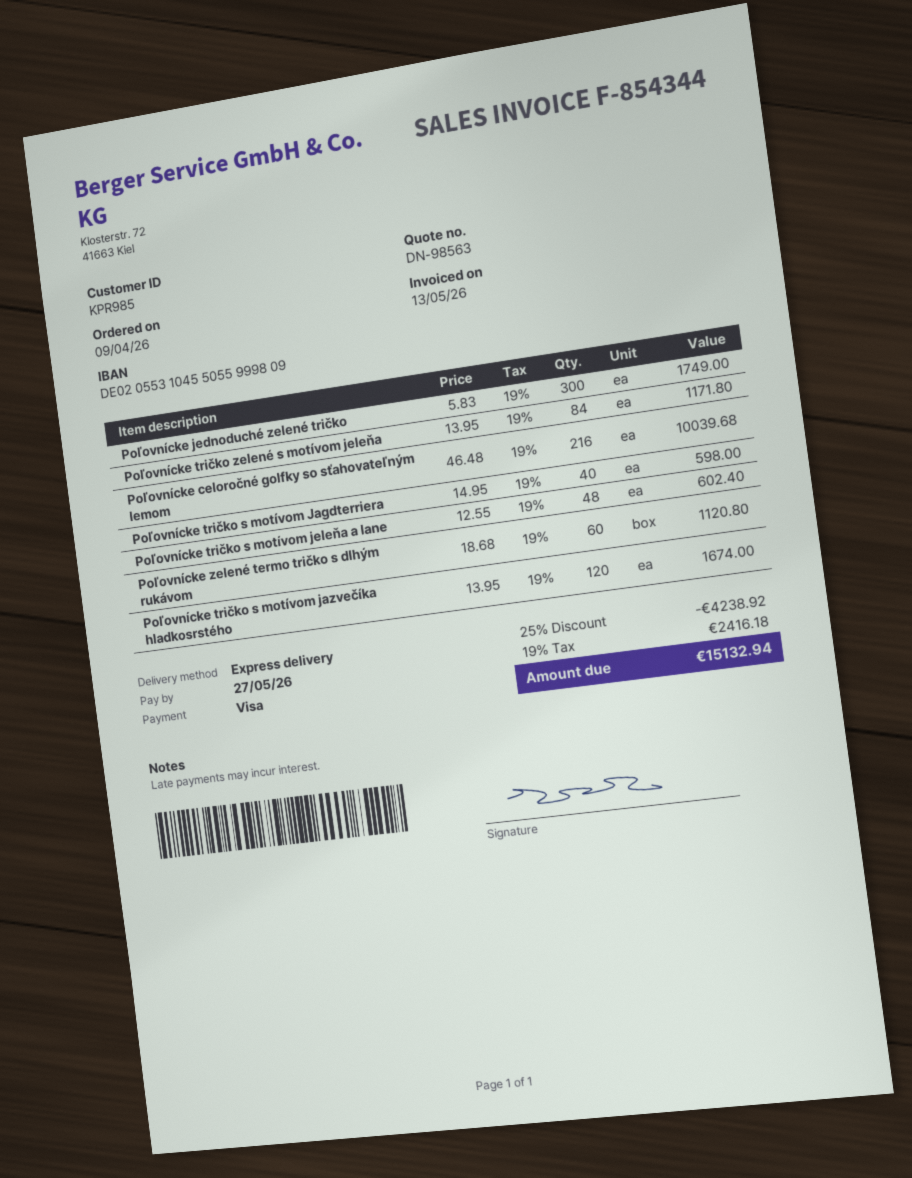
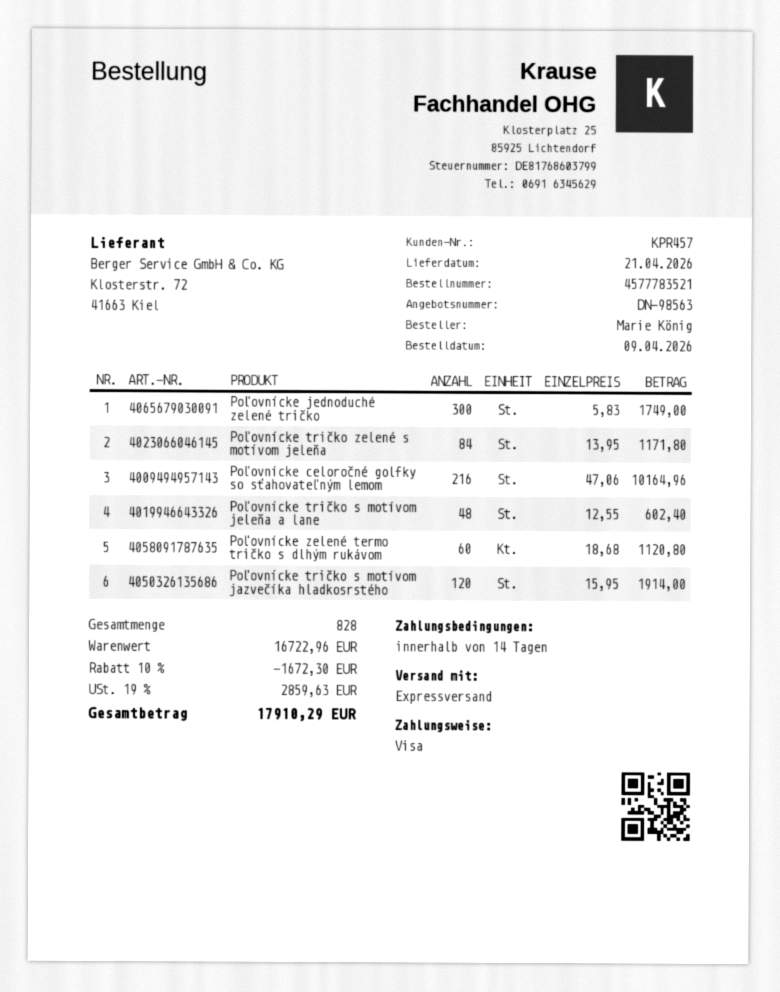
customer number: KPR985 -> KPR457
Poľovnícke celoročné golfky so sťahovateľným lemom: 216 x 46.48 = 10039.68 -> 216 x 47.06 = 10164.96
Poľovnícke tričko s motívom Jagdterriera: 40 x 14.95 = 598.00 -> none
Poľovnícke tričko s motívom jazvečíka hladkosrstého: 120 x 13.95 = 1674.00 -> 120 x 15.95 = 1914.00
discount: 25% = 4238.92 -> 10% = 1672.30
tax: 19% = 2416.18 -> 19% = 2859.63
total: 15132.94 -> 17910.29

